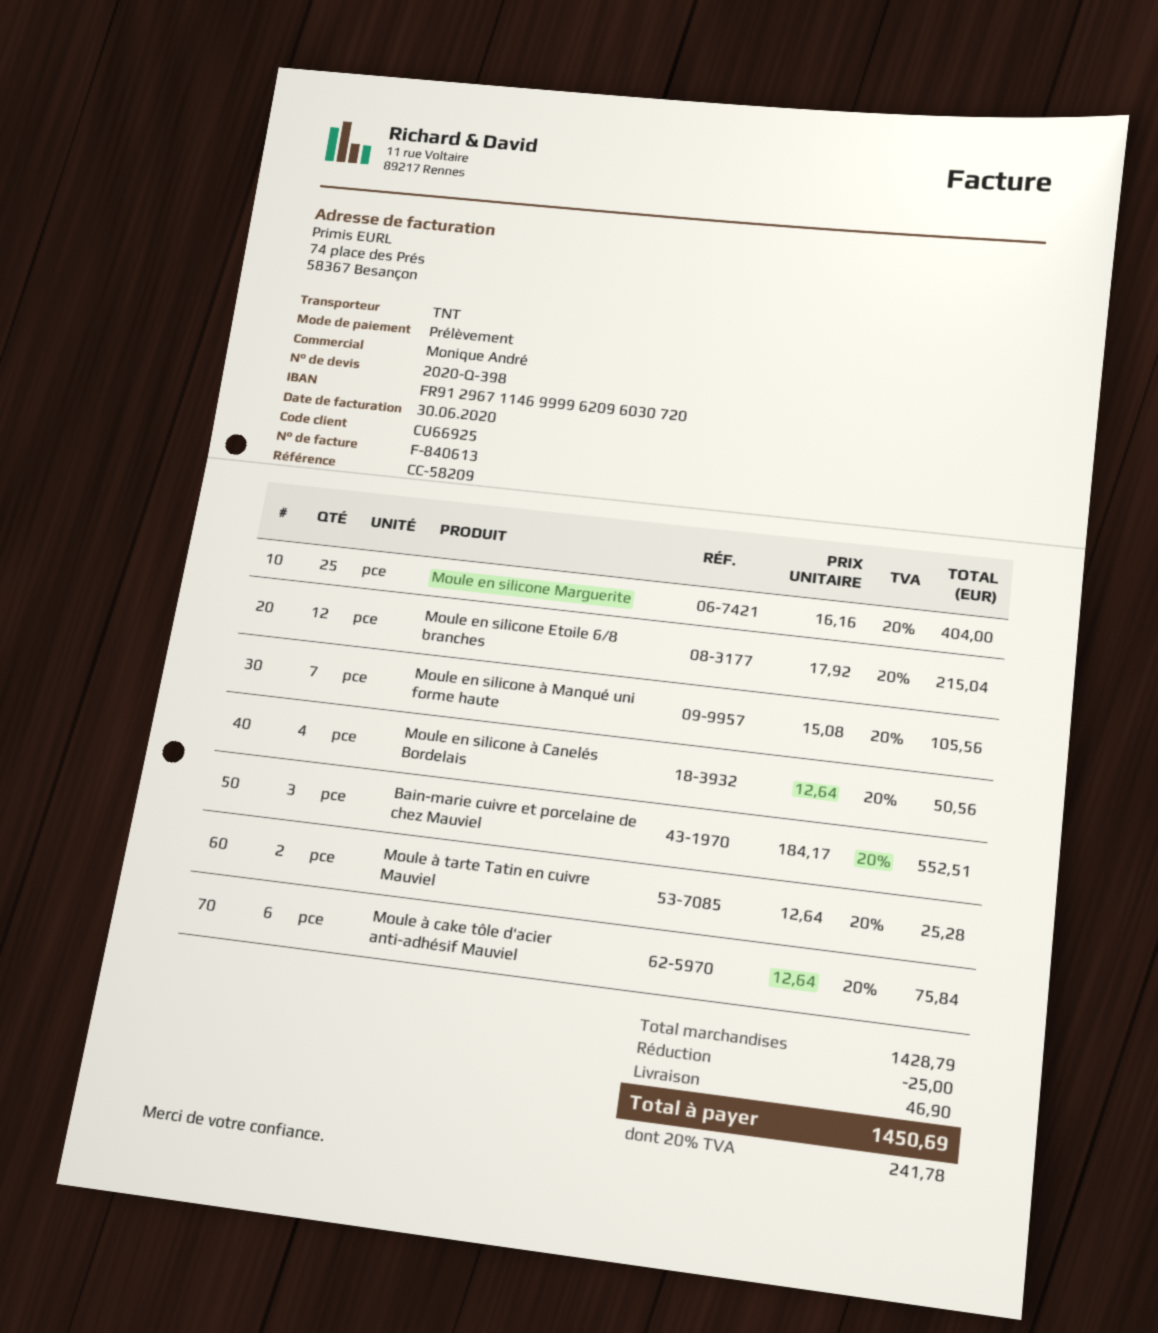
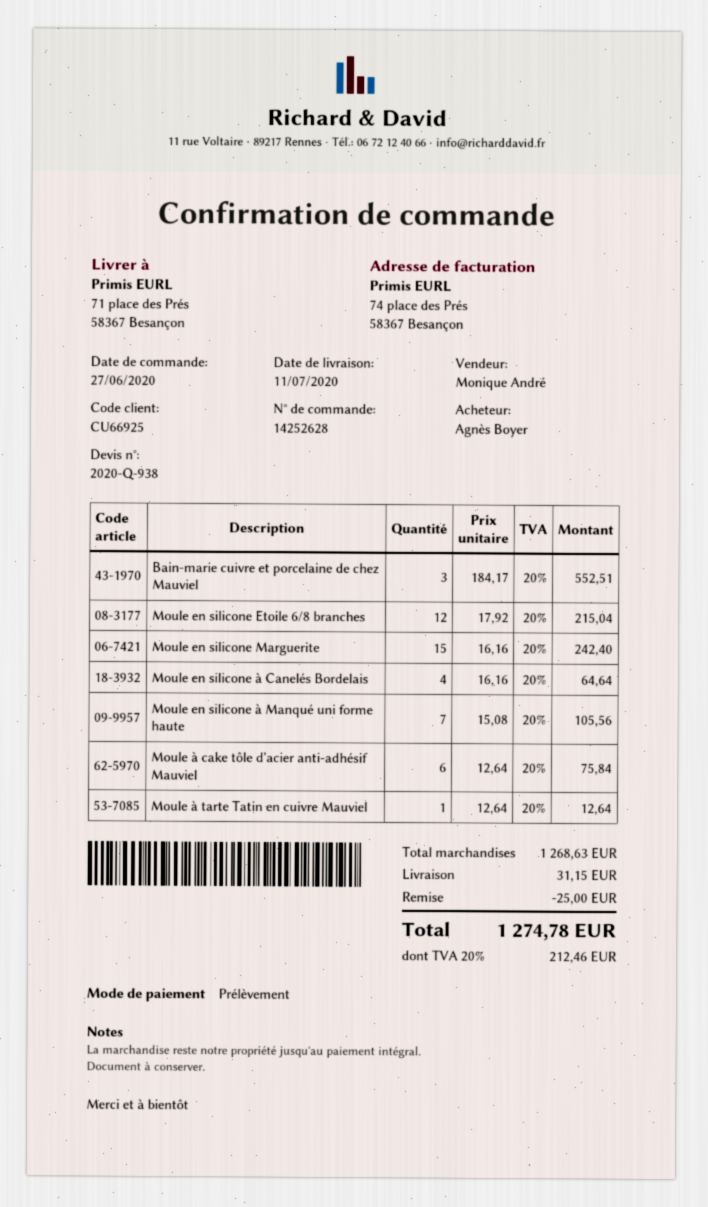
quote number: 2020-Q-398 -> 2020-Q-938
Moule en silicone Marguerite: 25 x 16.16 = 404.00 -> 15 x 16.16 = 242.40
Moule en silicone à Canelés Bordelais: 4 x 12.64 = 50.56 -> 4 x 16.16 = 64.64
Moule à tarte Tatin en cuivre Mauviel: 2 x 12.64 = 25.28 -> 1 x 12.64 = 12.64
subtotal: 1428.79 -> 1268.63
shipping: 46.90 -> 31.15
tax: 20% = 241.78 -> 20% = 212.46
total: 1450.69 -> 1274.78

